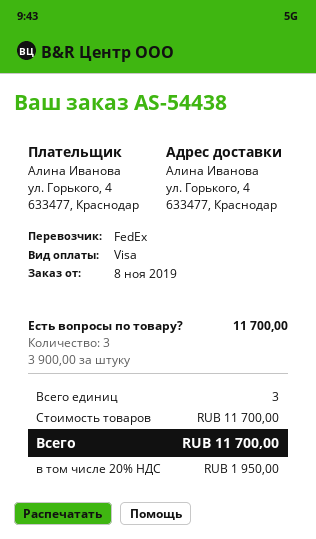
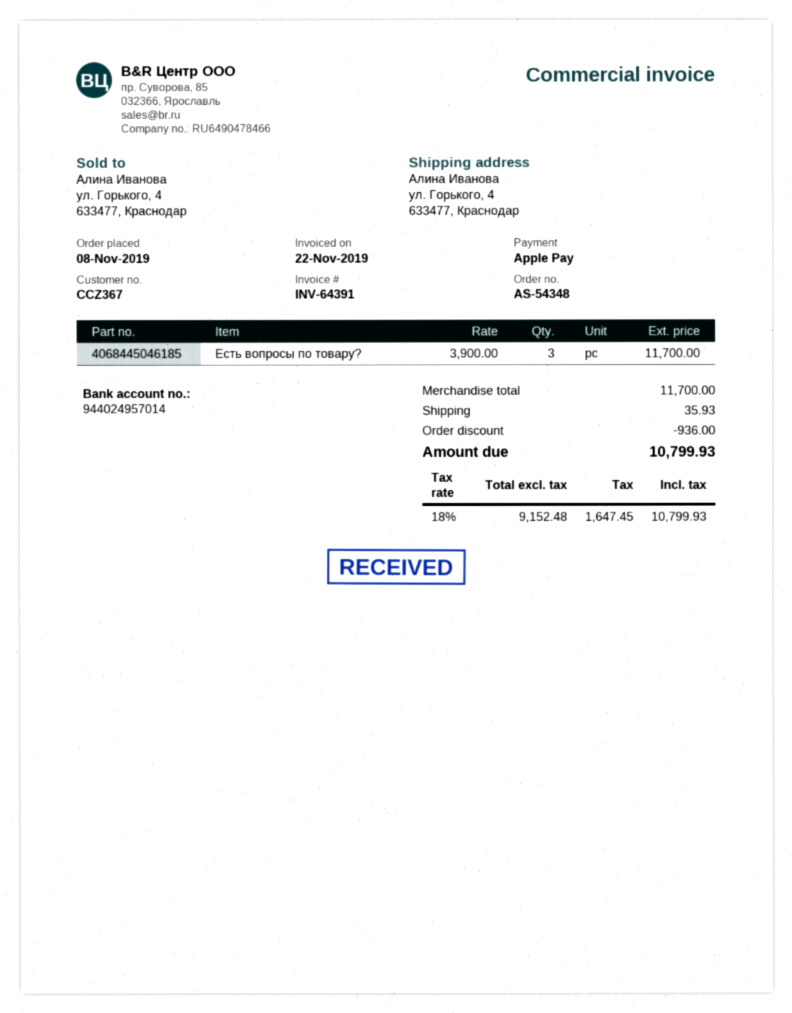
order number: AS-54438 -> AS-54348
payment method: Visa -> Apple Pay
discount: none -> 936.00
shipping: none -> 35.93
tax: 20% = 1950.00 -> 18% = 1647.45
total: 11700.00 -> 10799.93

